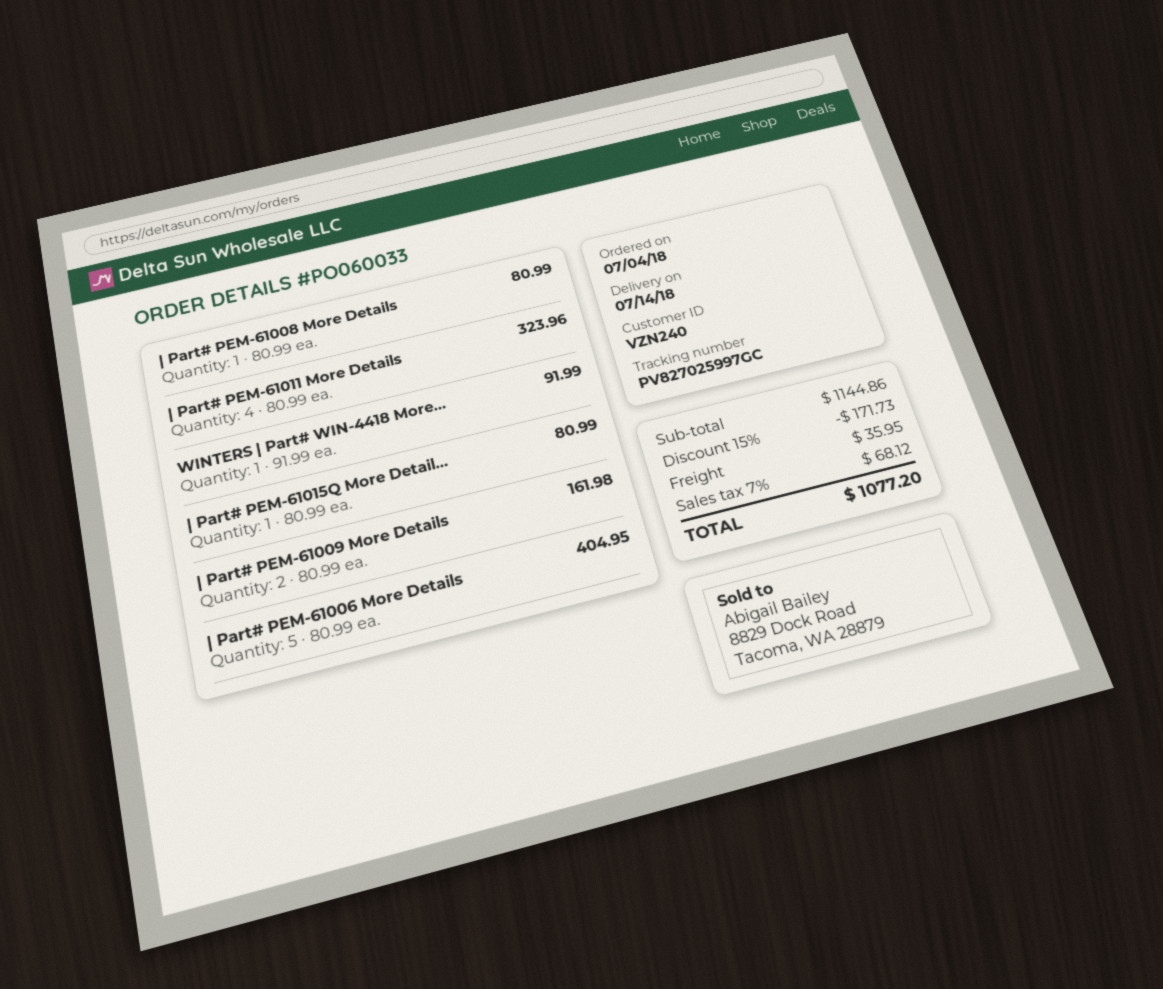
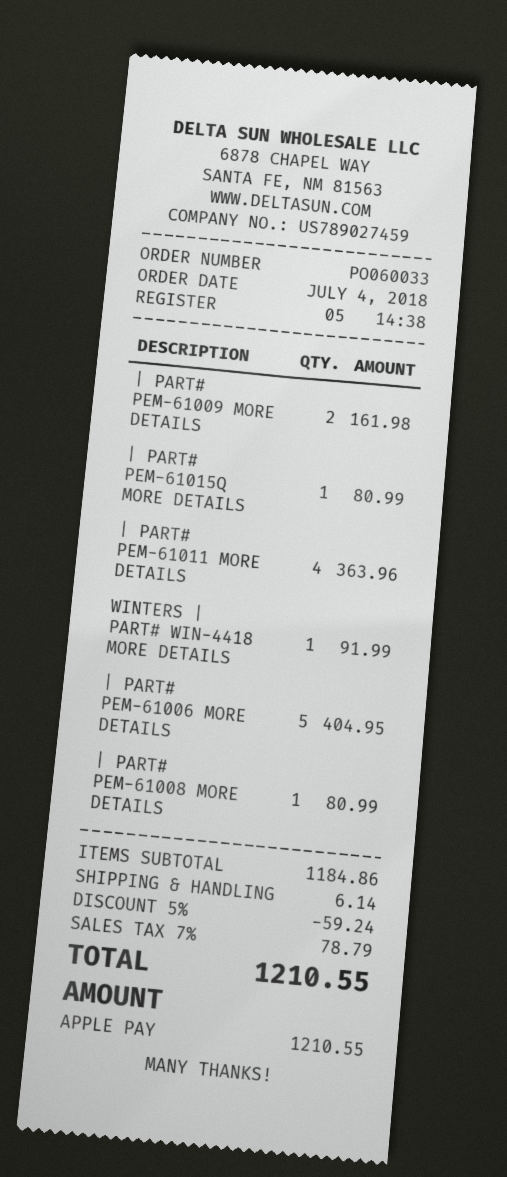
| Part# PEM-61011 More Details: 4 for 323.96 -> 4 for 363.96
subtotal: 1144.86 -> 1184.86
discount: 15% = 171.73 -> 5% = 59.24
shipping: 35.95 -> 6.14
tax: 7% = 68.12 -> 7% = 78.79
total: 1077.20 -> 1210.55

